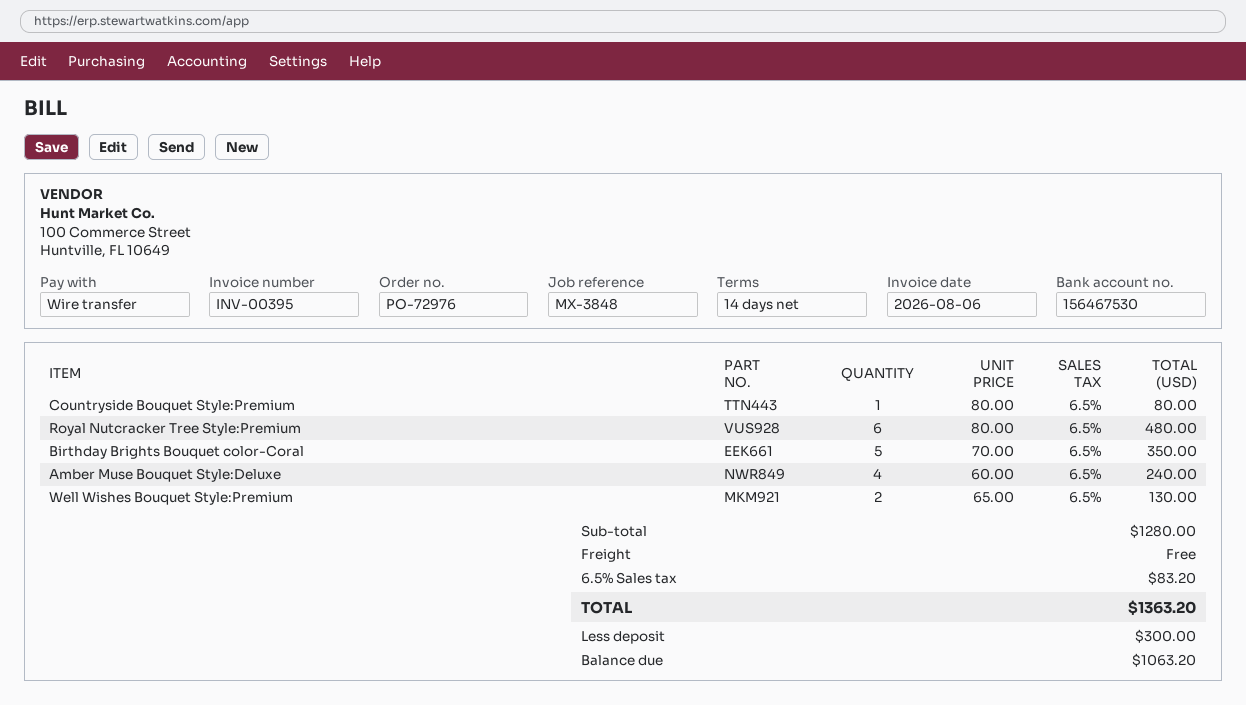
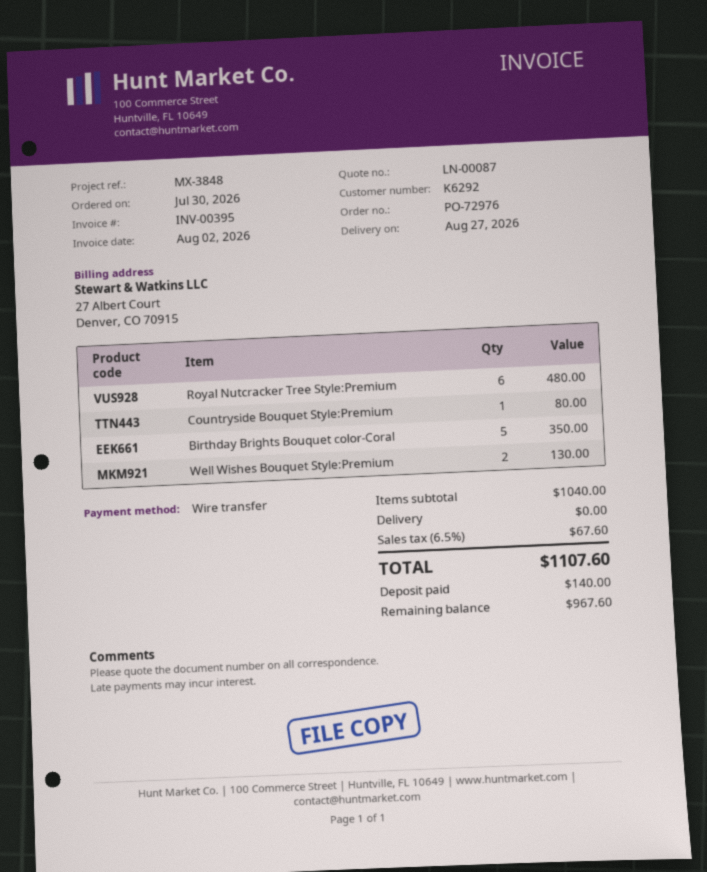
invoice date: 2026-08-06 -> 2026-08-02
Amber Muse Bouquet Style:Deluxe: 4 for 240.00 -> none
subtotal: 1280.00 -> 1040.00
tax: 6.5% = 83.20 -> 6.5% = 67.60
total: 1363.20 -> 1107.60
deposit: 300.00 -> 140.00
balance: 1063.20 -> 967.60

